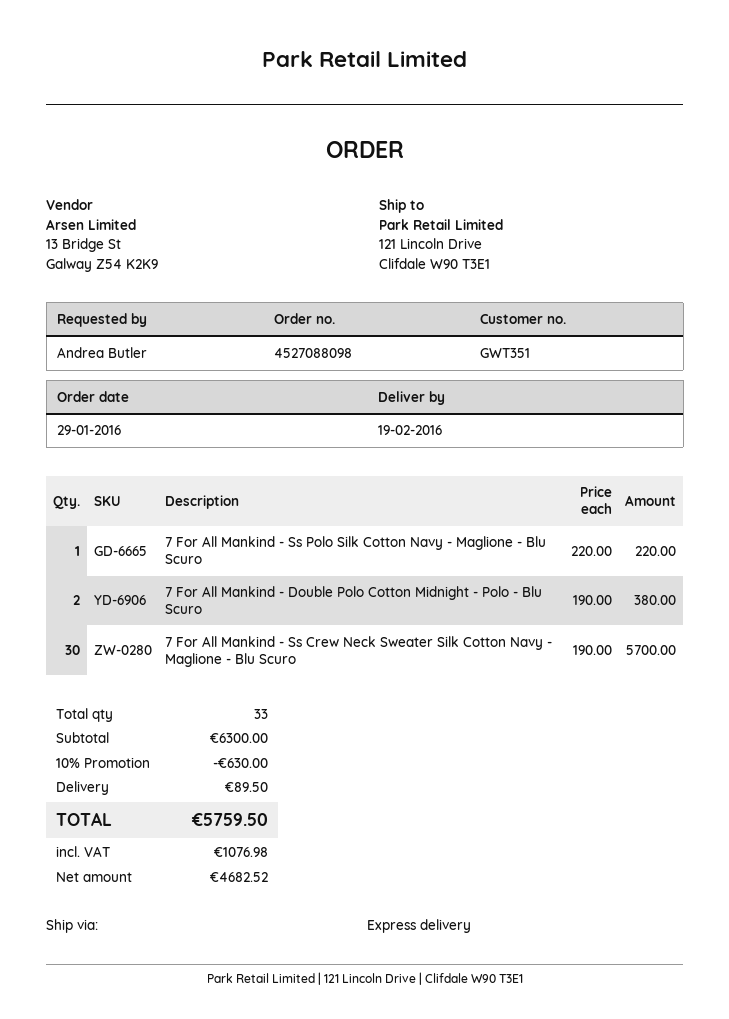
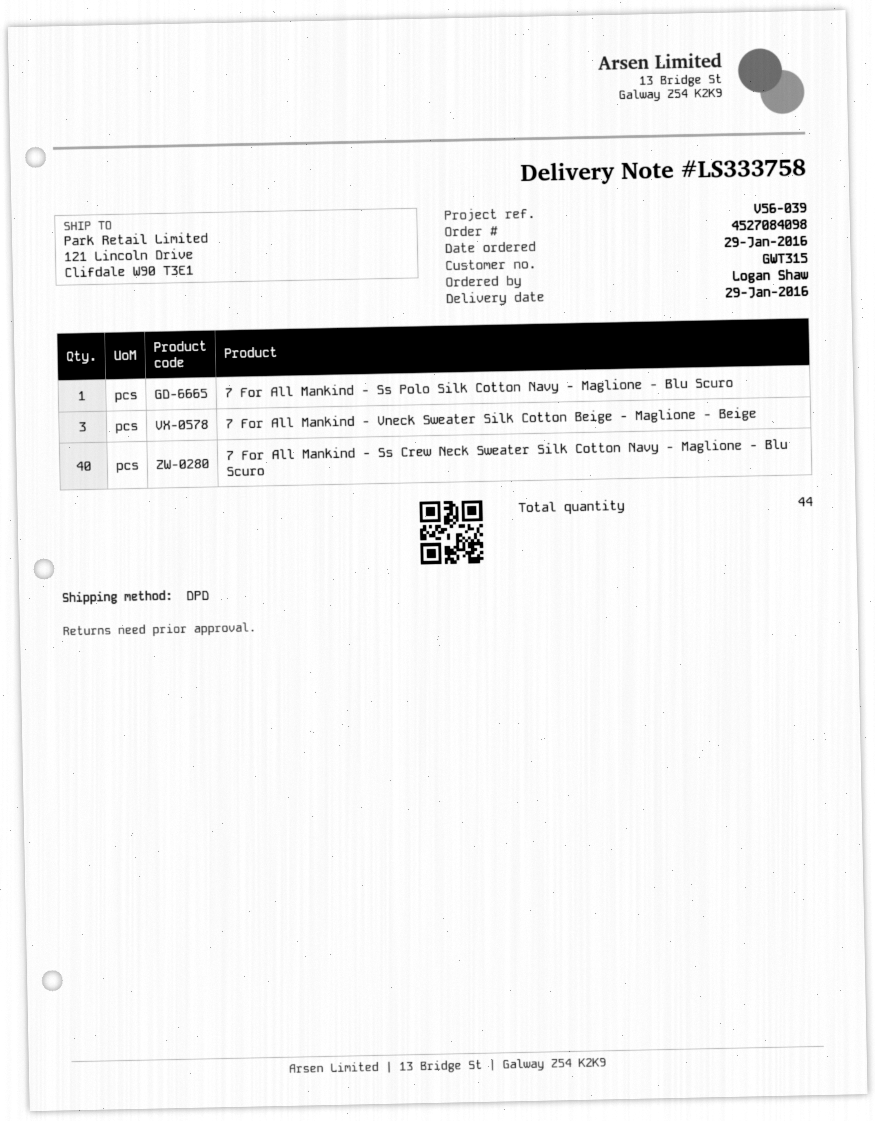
order number: 4527088098 -> 4527084098
delivery date: 2016-02-19 -> 2016-01-29
customer number: GWT351 -> GWT315
ordered by: Andrea Butler -> Logan Shaw
shipping method: express -> DPD
7 For All Mankind - Double Polo Cotton Midnight - Polo - Blu Scuro: 2 -> none
7 For All Mankind - Ss Crew Neck Sweater Silk Cotton Navy - Maglione - Blu Scuro: 30 -> 40
7 For All Mankind - Vneck Sweater Silk Cotton Beige - Maglione - Beige: none -> 3
total quantity: 33 -> 44

